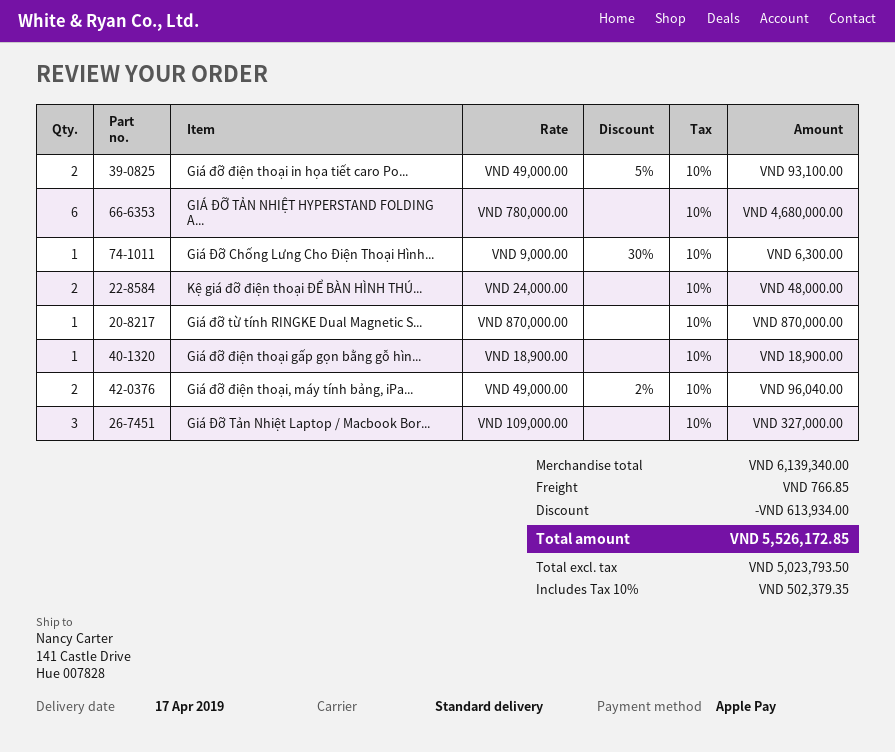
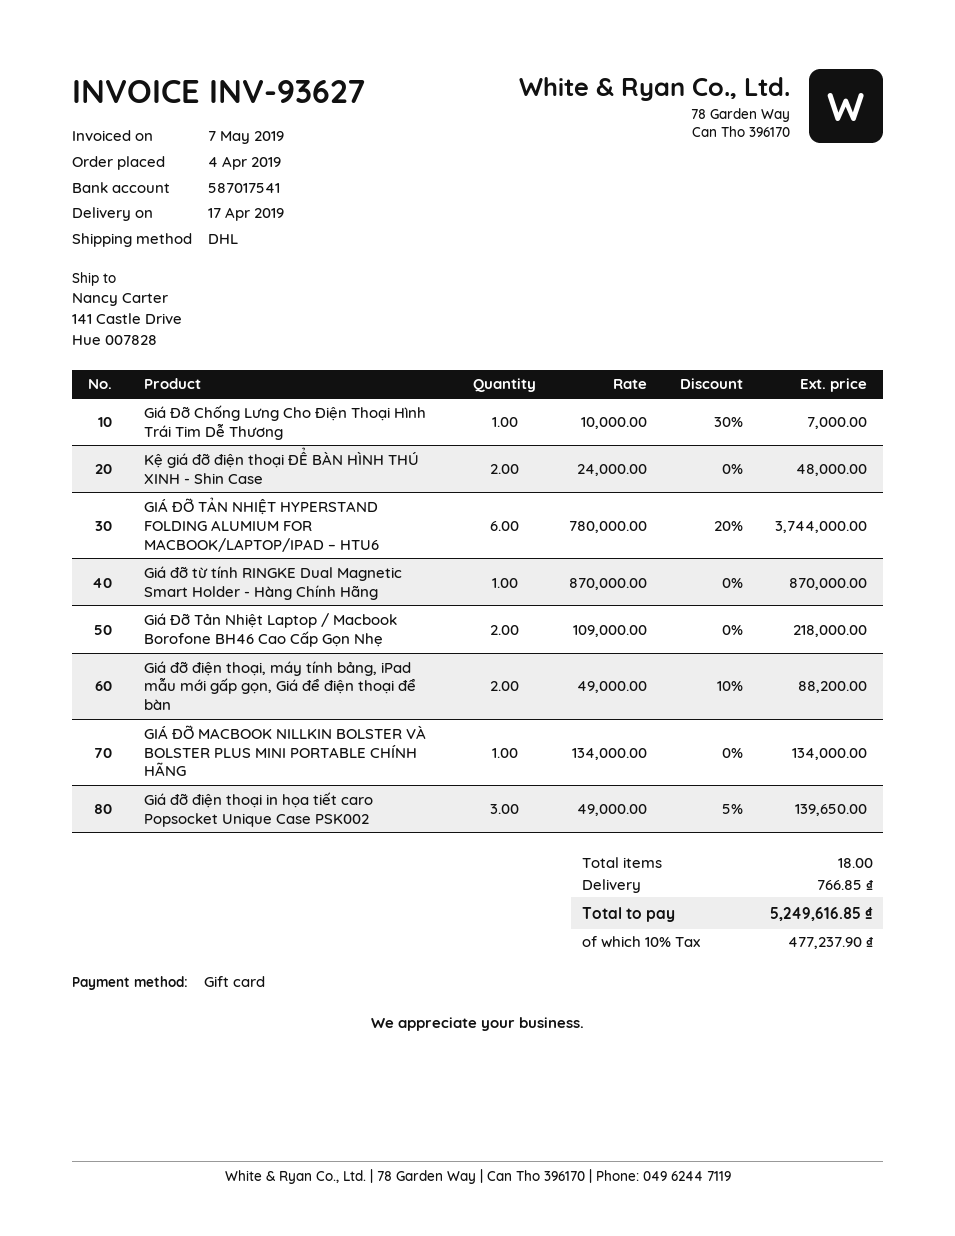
payment method: Apple Pay -> gift card
shipping method: standard -> DHL
Giá đỡ điện thoại in họa tiết caro Po...: 2 x 49000.00 - 5% = 93100.00 -> 3 x 49000.00 - 5% = 139650.00
GIÁ ĐỠ TẢN NHIỆT HYPERSTAND FOLDING A...: 6 x 780000.00 = 4680000.00 -> 6 x 780000.00 - 20% = 3744000.00
Giá Đỡ Chống Lưng Cho Điện Thoại Hình...: 1 x 9000.00 - 30% = 6300.00 -> 1 x 10000.00 - 30% = 7000.00
Giá đỡ điện thoại gấp gọn bằng gỗ hìn...: 1 x 18900.00 = 18900.00 -> none
Giá đỡ điện thoại, máy tính bảng, iPa...: 2 x 49000.00 - 2% = 96040.00 -> 2 x 49000.00 - 10% = 88200.00
Giá Đỡ Tản Nhiệt Laptop / Macbook Bor...: 3 x 109000.00 = 327000.00 -> 2 x 109000.00 = 218000.00
GIÁ ĐỠ MACBOOK NILLKIN BOLSTER VÀ BOLSTER PLUS MINI PORTABLE CHÍNH HÃNG: none -> 1 x 134000.00 = 134000.00
discount: 613934.00 -> none
tax: 10% = 502379.35 -> 10% = 477237.90
total: 5526172.85 -> 5249616.85

